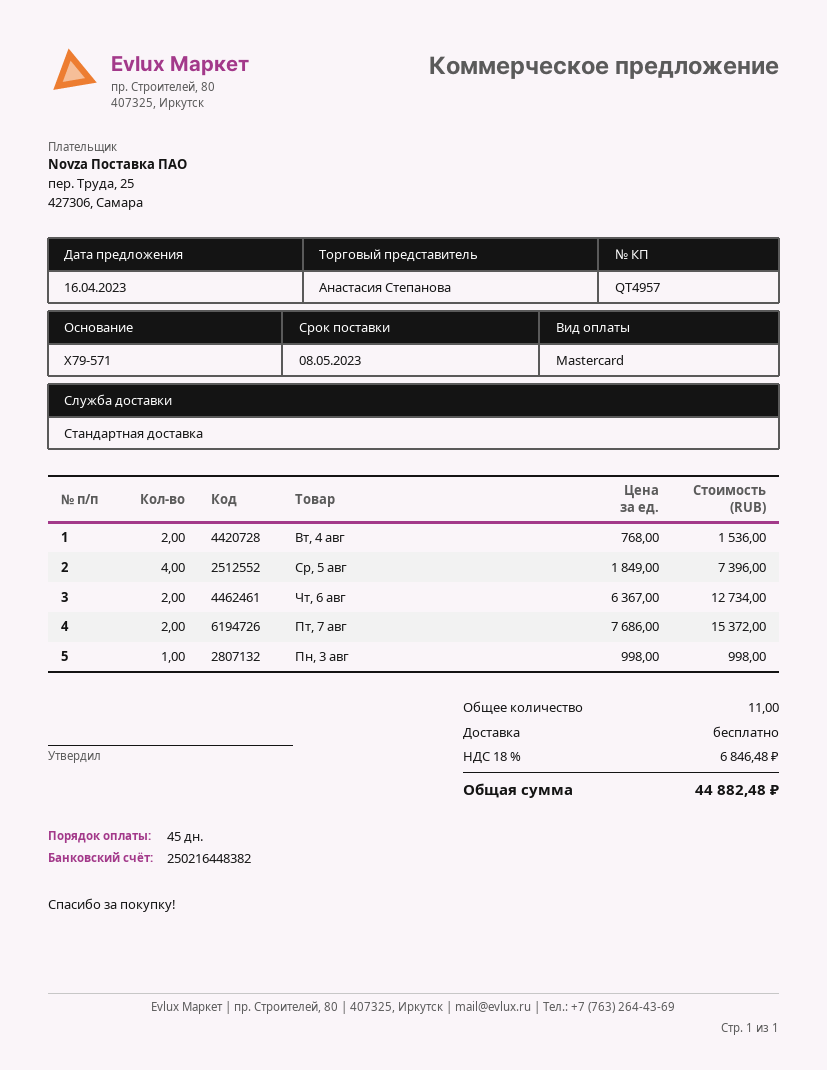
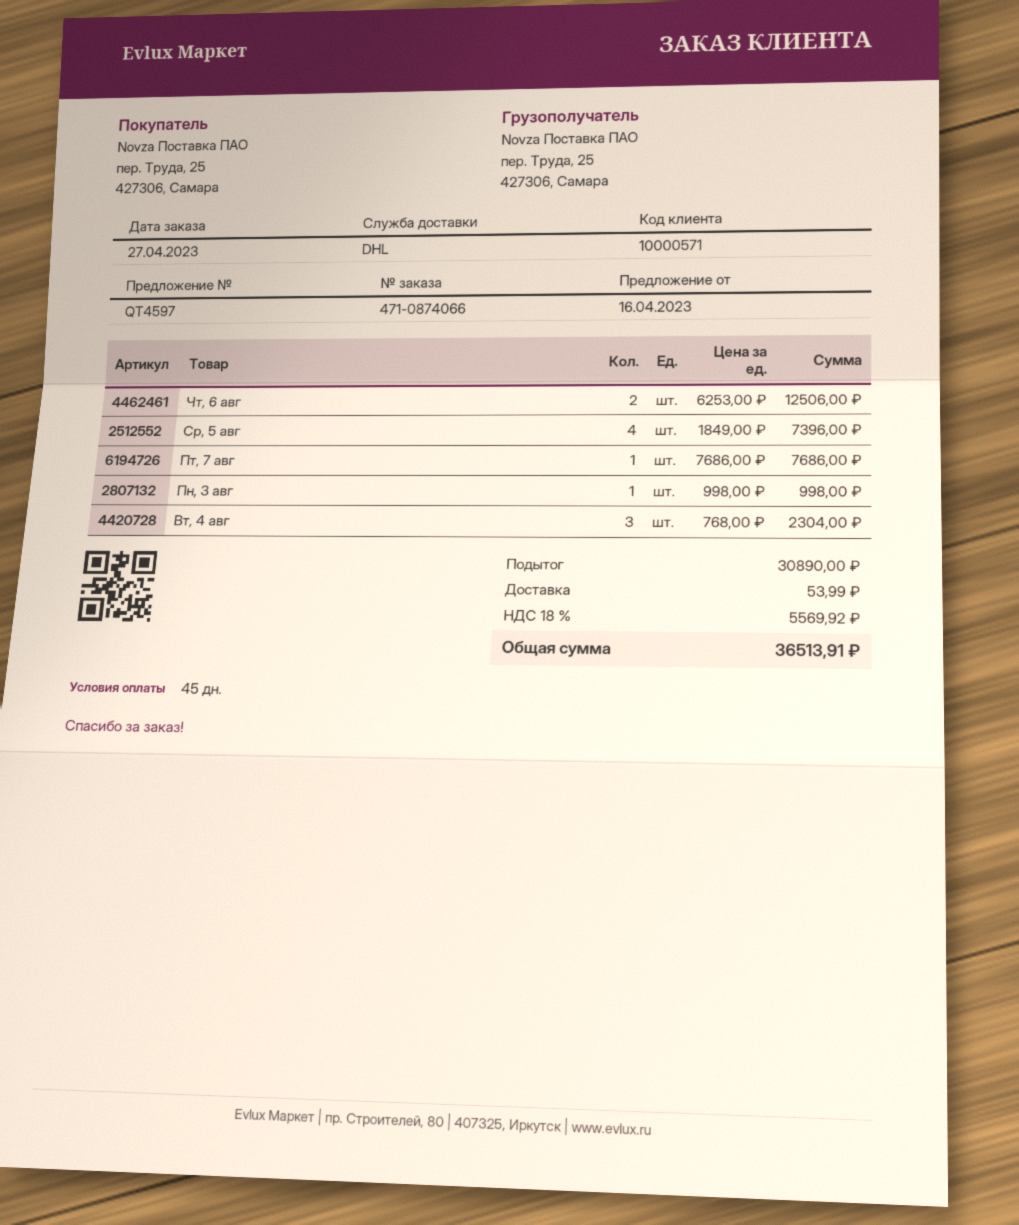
quote number: QT4957 -> QT4597
shipping method: standard -> DHL
Вт, 4 авг: 2 x 768.00 = 1536.00 -> 3 x 768.00 = 2304.00
Чт, 6 авг: 2 x 6367.00 = 12734.00 -> 2 x 6253.00 = 12506.00
Пт, 7 авг: 2 x 7686.00 = 15372.00 -> 1 x 7686.00 = 7686.00
shipping: 0.00 -> 53.99
tax: 18% = 6846.48 -> 18% = 5569.92
total: 44882.48 -> 36513.91

